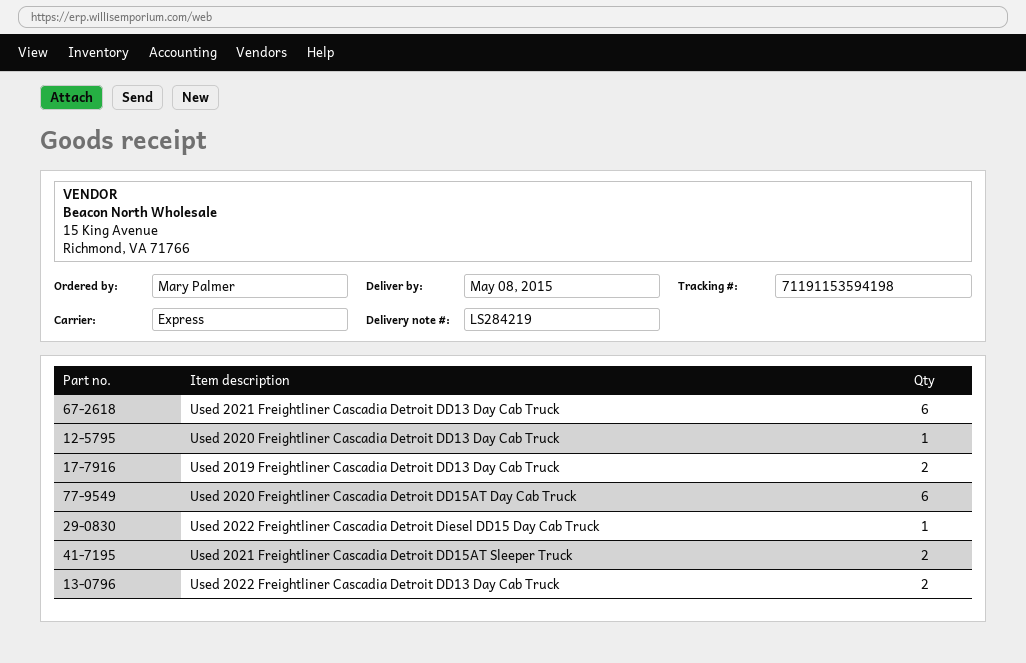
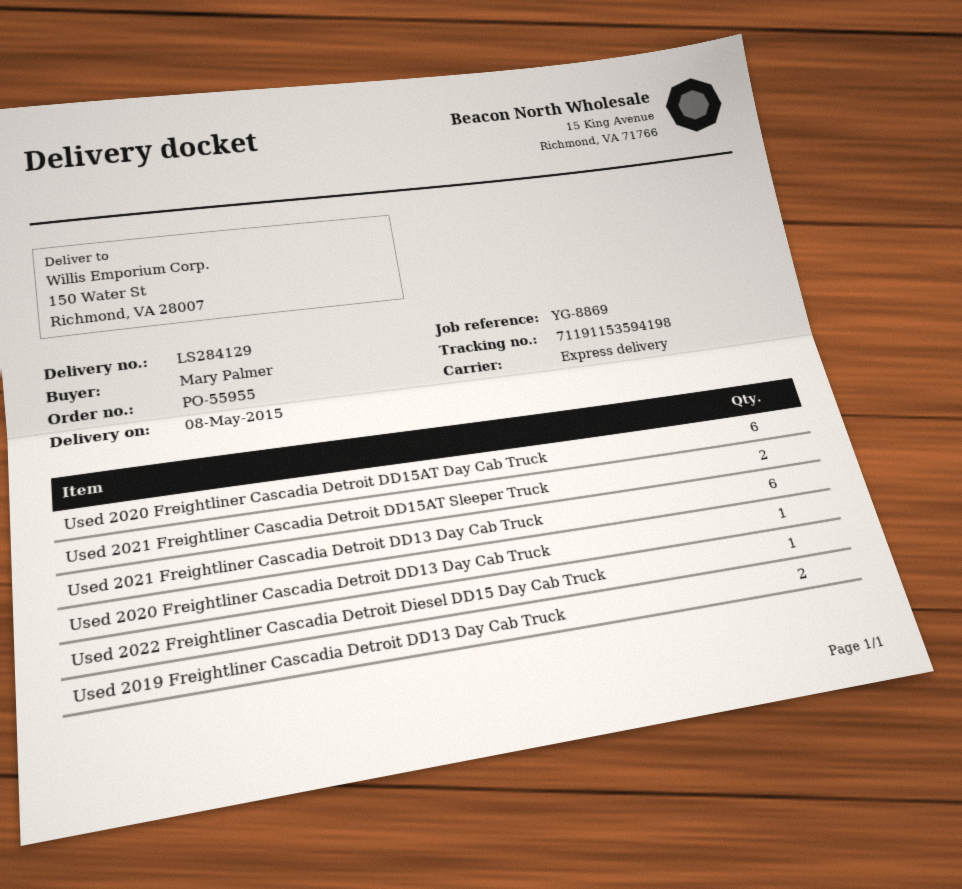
delivery note number: LS284219 -> LS284129
Used 2022 Freightliner Cascadia Detroit DD13 Day Cab Truck: 2 -> none

